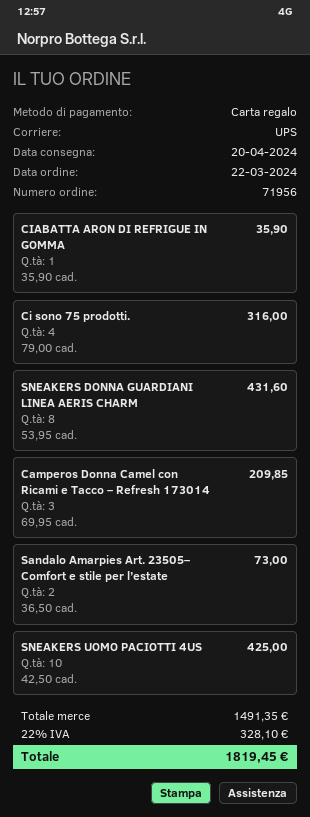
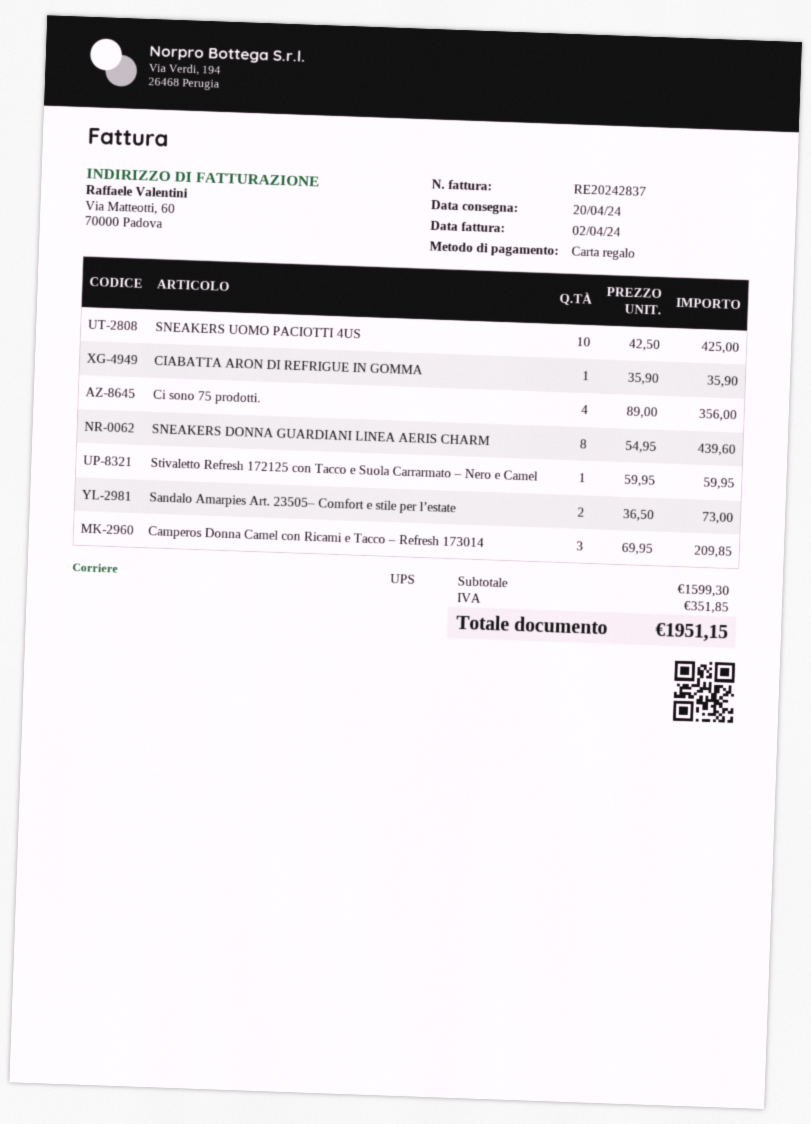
Ci sono 75 prodotti.: 4 x 79.00 = 316.00 -> 4 x 89.00 = 356.00
SNEAKERS DONNA GUARDIANI LINEA AERIS CHARM: 8 x 53.95 = 431.60 -> 8 x 54.95 = 439.60
Stivaletto Refresh 172125 con Tacco e Suola Carrarmato – Nero e Camel: none -> 1 x 59.95 = 59.95
subtotal: 1491.35 -> 1599.30
tax: 328.10 -> 351.85
total: 1819.45 -> 1951.15

